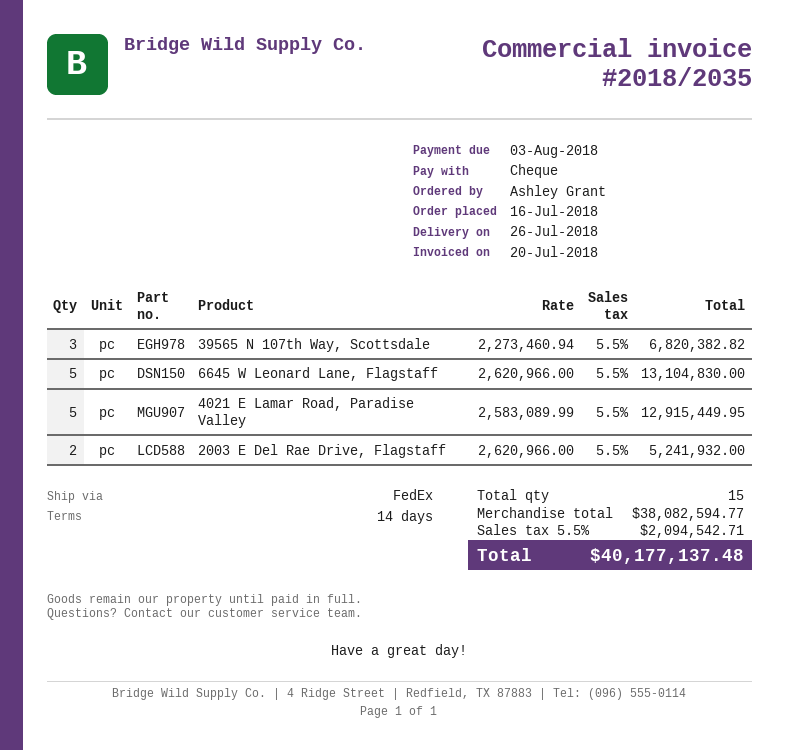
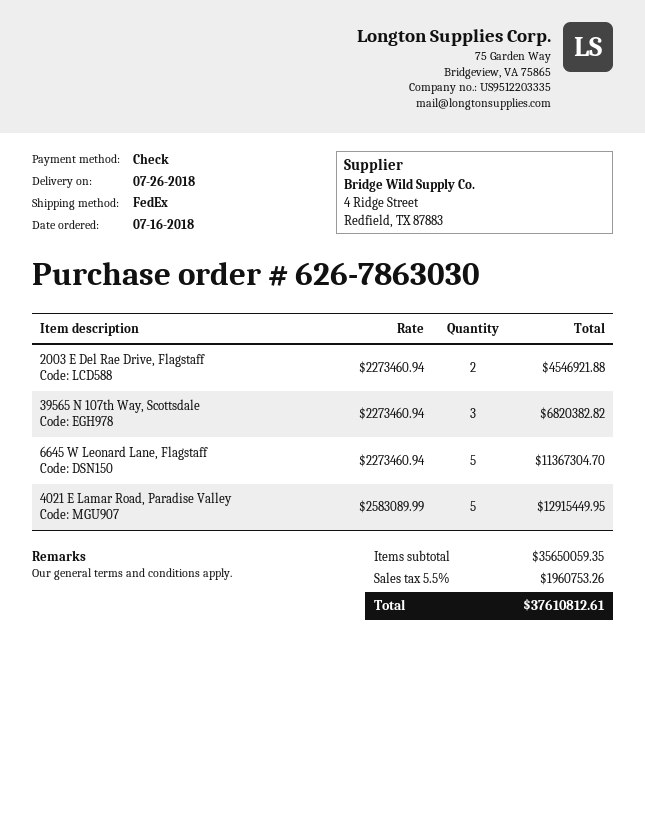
6645 W Leonard Lane, Flagstaff: 5 x 2620966.00 = 13104830.00 -> 5 x 2273460.94 = 11367304.70
2003 E Del Rae Drive, Flagstaff: 2 x 2620966.00 = 5241932.00 -> 2 x 2273460.94 = 4546921.88
subtotal: 38082594.77 -> 35650059.35
tax: 5.5% = 2094542.71 -> 5.5% = 1960753.26
total: 40177137.48 -> 37610812.61

